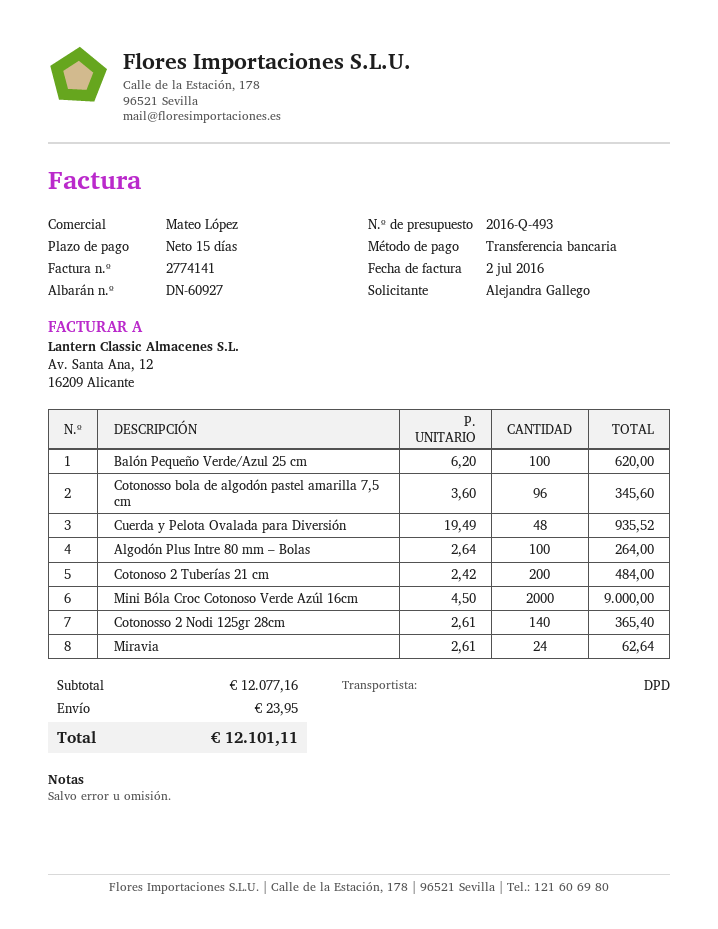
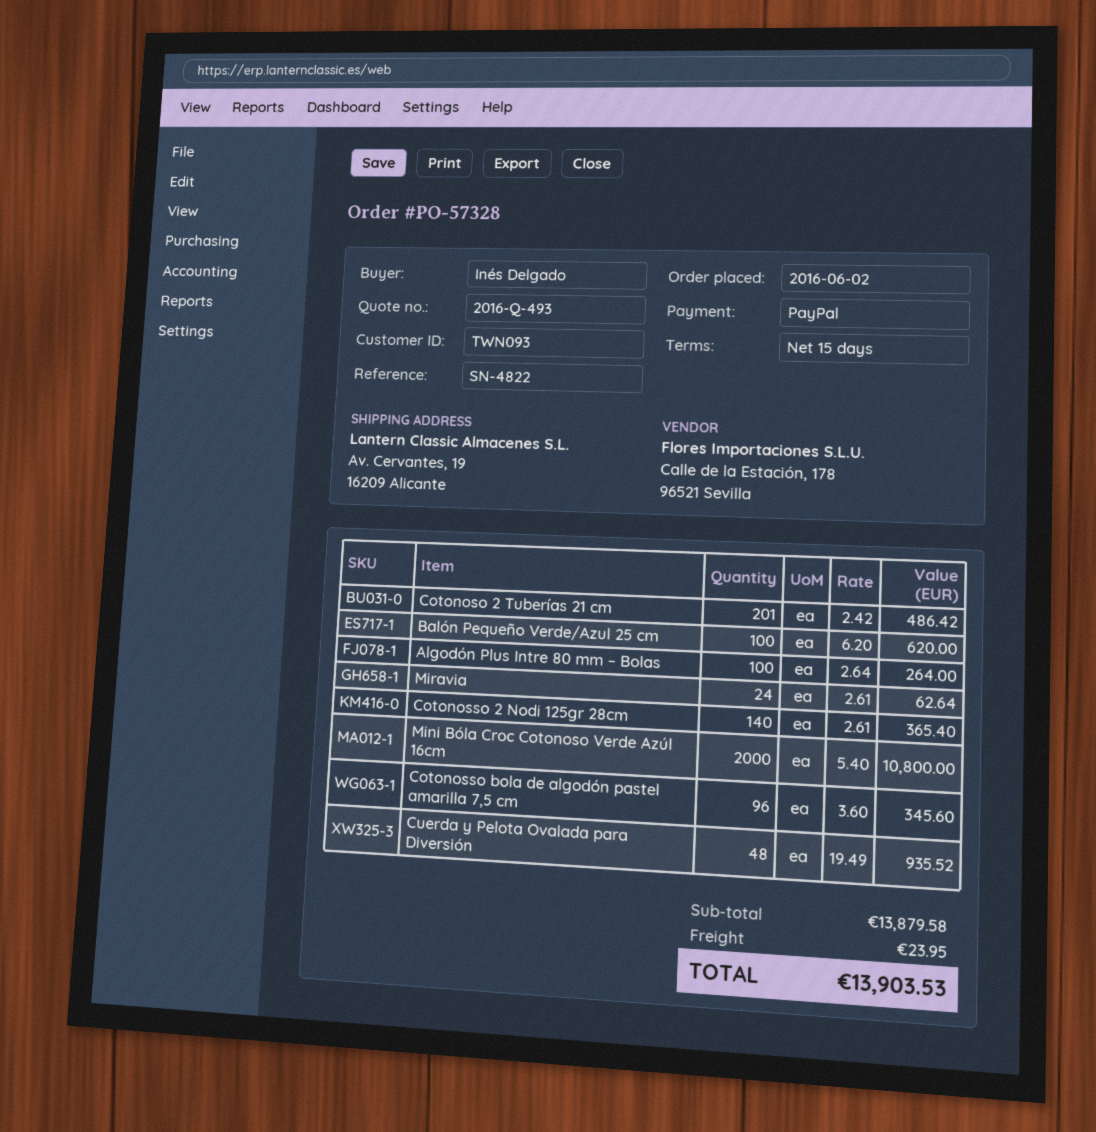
ordered by: Alejandra Gallego -> Inés Delgado
payment method: bank transfer -> PayPal
Cotonoso 2 Tuberías 21 cm: 200 x 2.42 = 484.00 -> 201 x 2.42 = 486.42
Mini Bóla Croc Cotonoso Verde Azúl 16cm: 2000 x 4.50 = 9000.00 -> 2000 x 5.40 = 10800.00
subtotal: 12077.16 -> 13879.58
total: 12101.11 -> 13903.53

